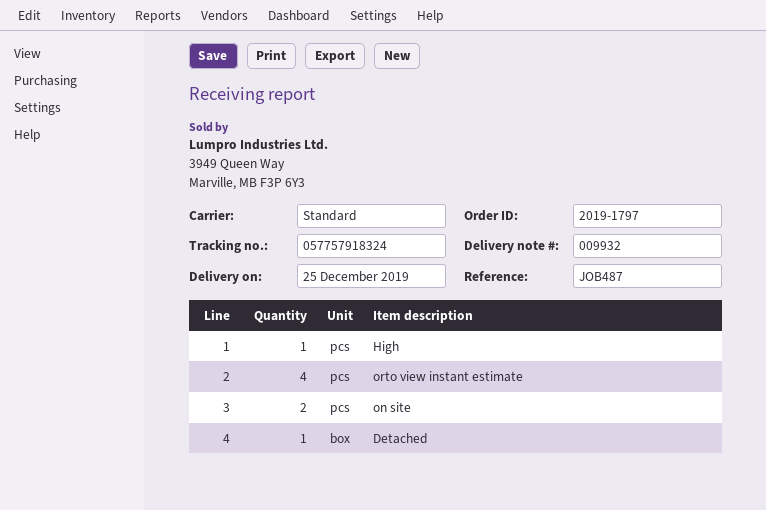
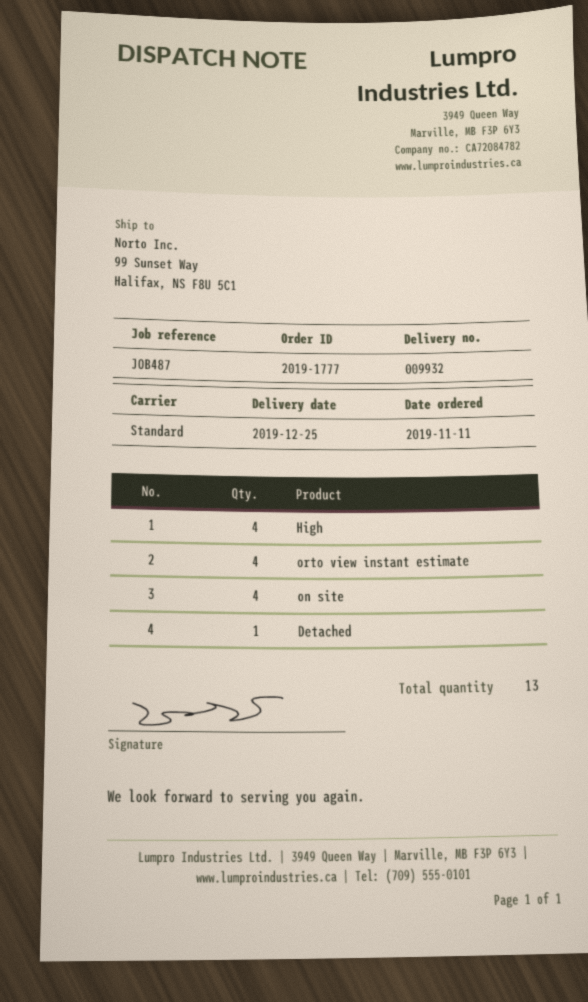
order number: 2019-1797 -> 2019-1777
High: 1 -> 4
on site: 2 -> 4

